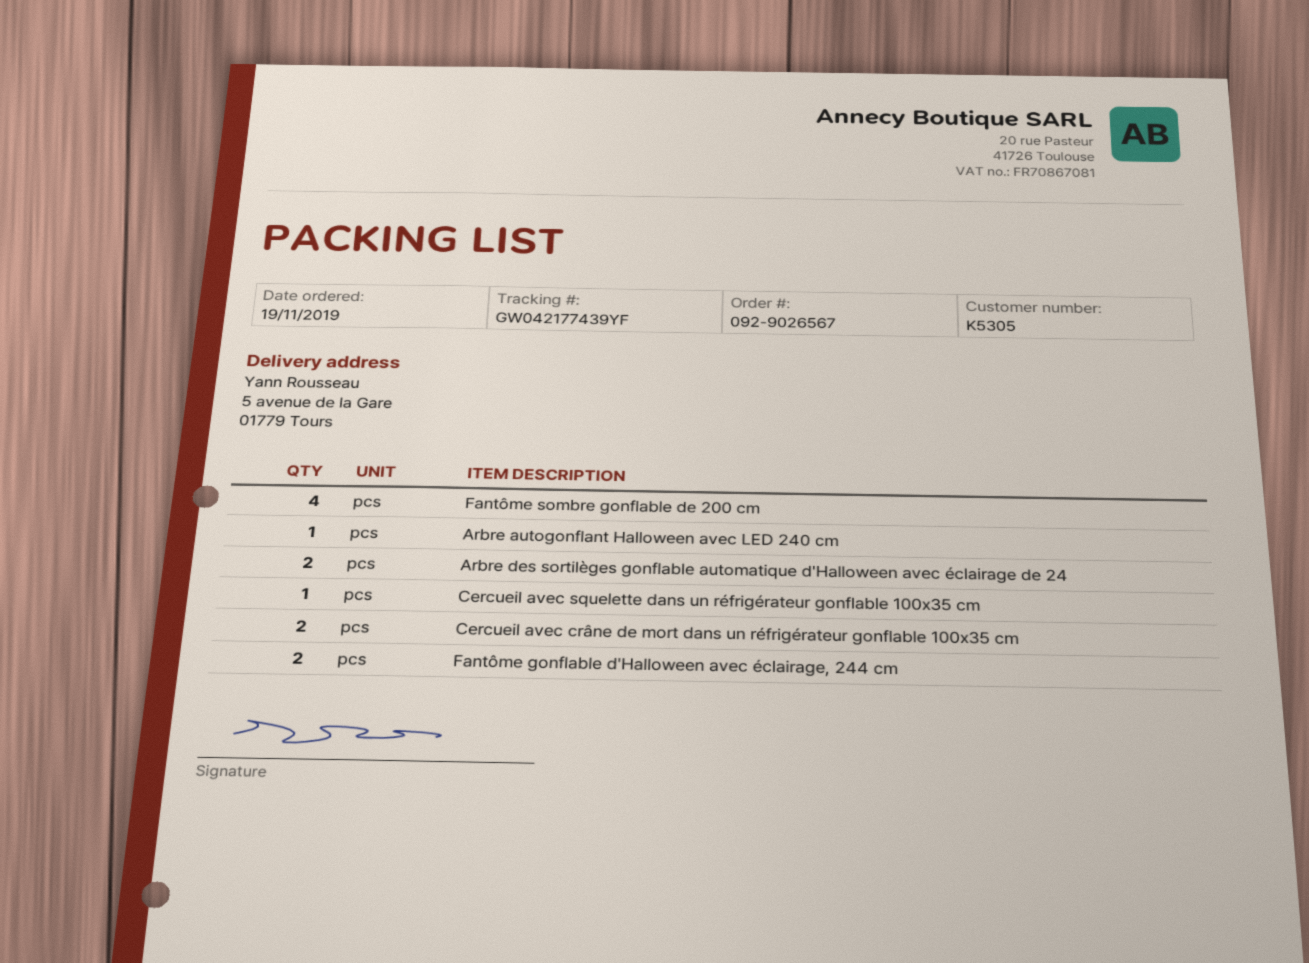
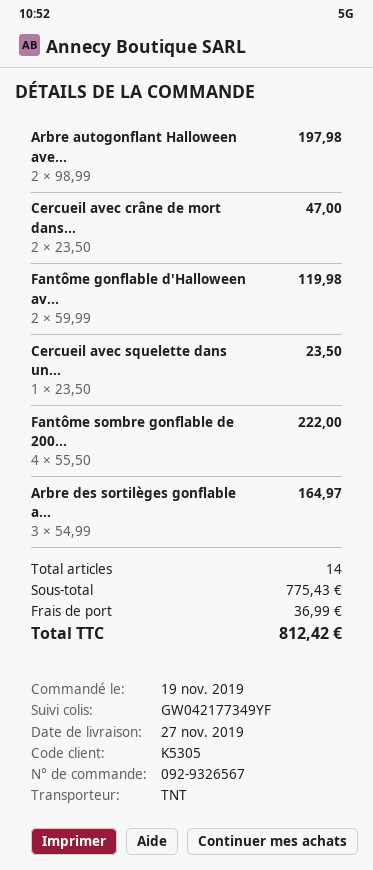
order number: 092-9026567 -> 092-9326567
tracking number: GW042177439YF -> GW042177349YF
Arbre autogonflant Halloween avec LED 240 cm: 1 -> 2
Arbre des sortilèges gonflable automatique d'Halloween avec éclairage de 24: 2 -> 3

